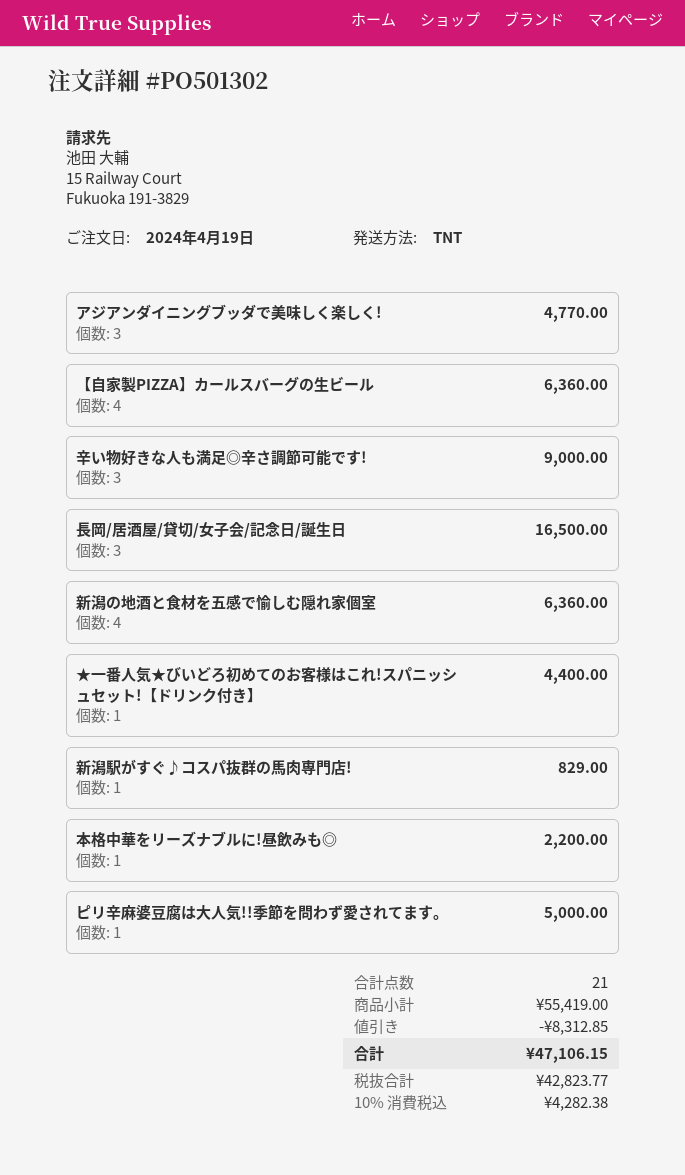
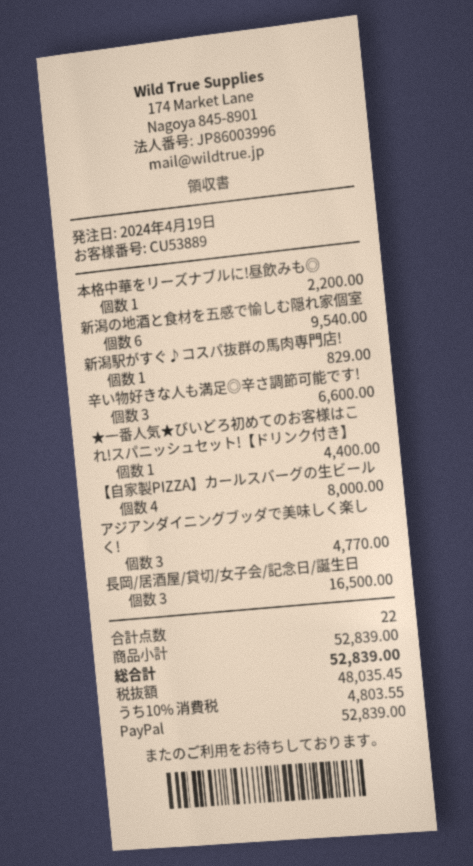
【自家製PIZZA】カールスバーグの生ビール: 4 for 6360.00 -> 4 for 8000.00
辛い物好きな人も満足◎辛さ調節可能です!: 3 for 9000.00 -> 3 for 6600.00
新潟の地酒と食材を五感で愉しむ隠れ家個室: 4 for 6360.00 -> 6 for 9540.00
ピリ辛麻婆豆腐は大人気!!季節を問わず愛されてます。: 1 for 5000.00 -> none
total quantity: 21 -> 22
subtotal: 55419.00 -> 52839.00
discount: 8312.85 -> none
net: 42823.77 -> 48035.45
tax: 10% = 4282.38 -> 10% = 4803.55
total: 47106.15 -> 52839.00

